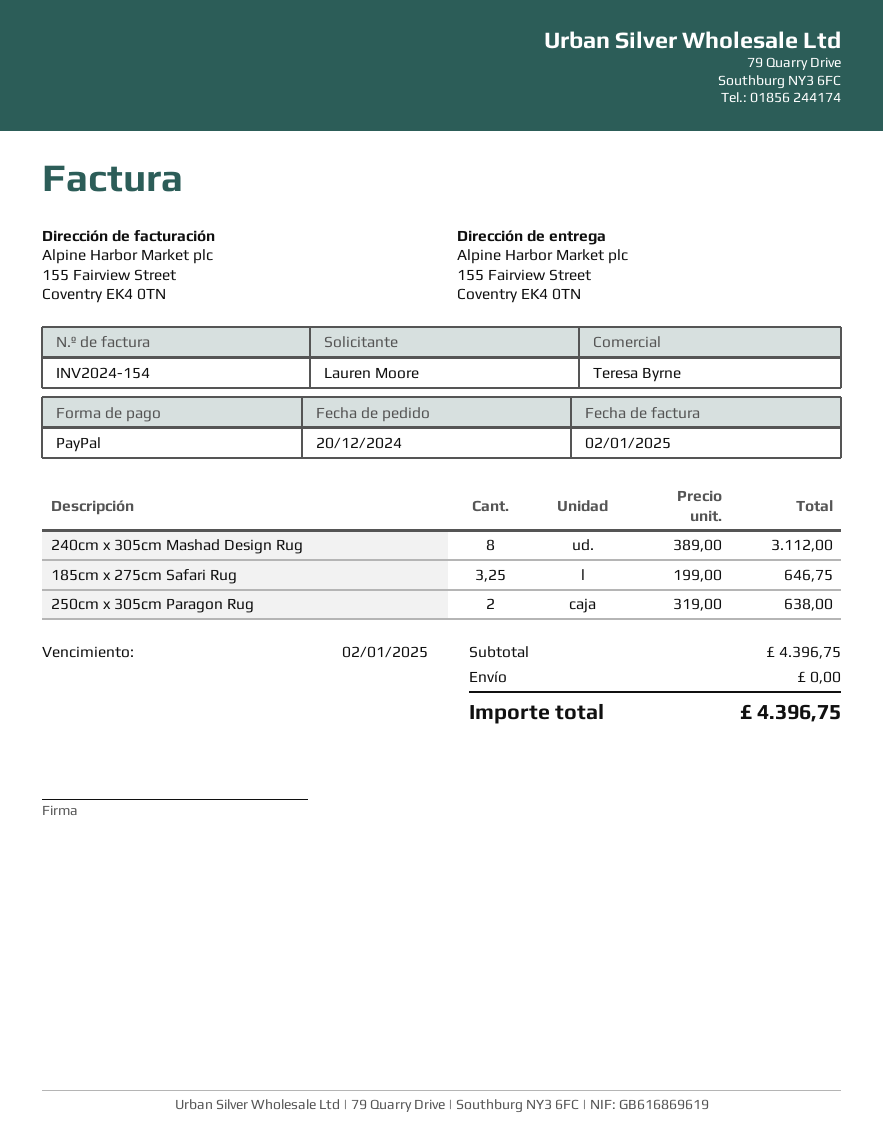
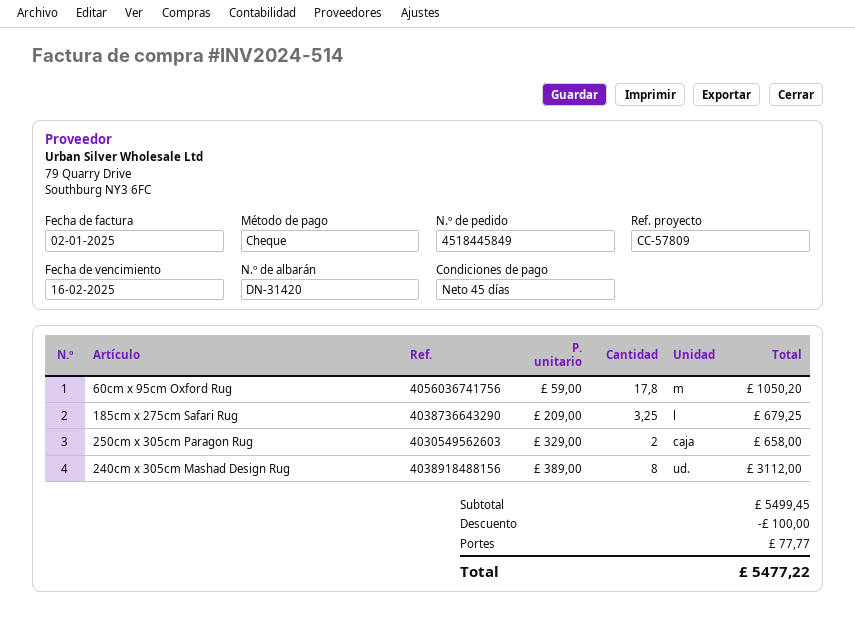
invoice number: INV2024-154 -> INV2024-514
due date: 2025-01-02 -> 2025-02-16
payment method: PayPal -> cheque
185cm x 275cm Safari Rug: 3.25 x 199.00 = 646.75 -> 3.25 x 209.00 = 679.25
250cm x 305cm Paragon Rug: 2 x 319.00 = 638.00 -> 2 x 329.00 = 658.00
60cm x 95cm Oxford Rug: none -> 17.8 x 59.00 = 1050.20
subtotal: 4396.75 -> 5499.45
discount: none -> 100.00
shipping: 0.00 -> 77.77
total: 4396.75 -> 5477.22

